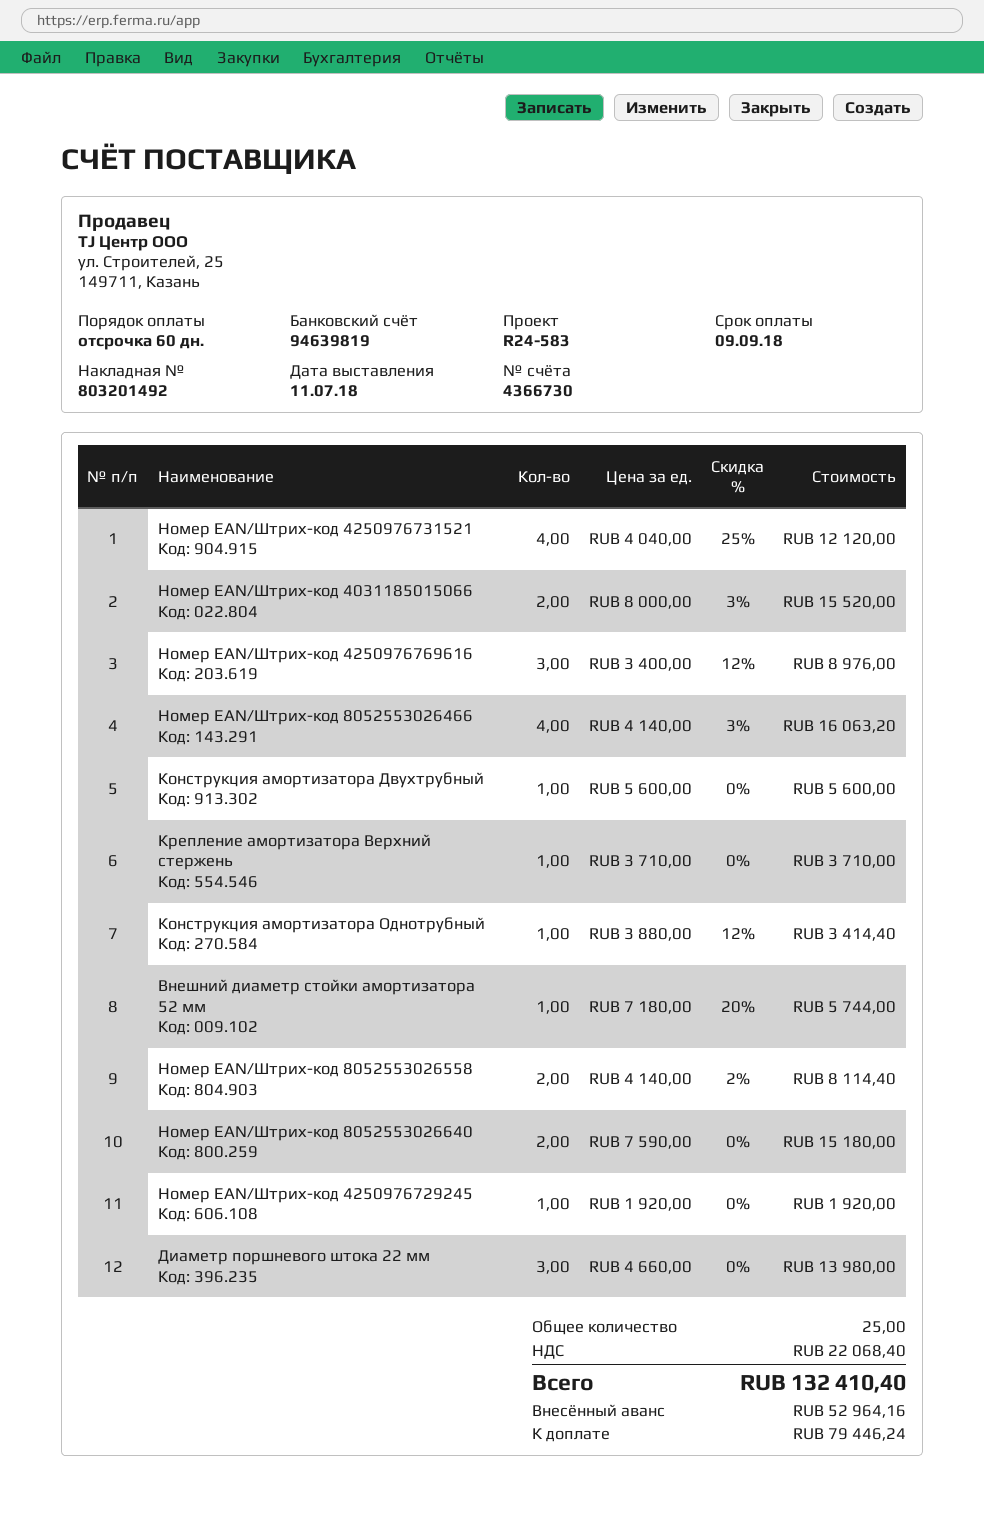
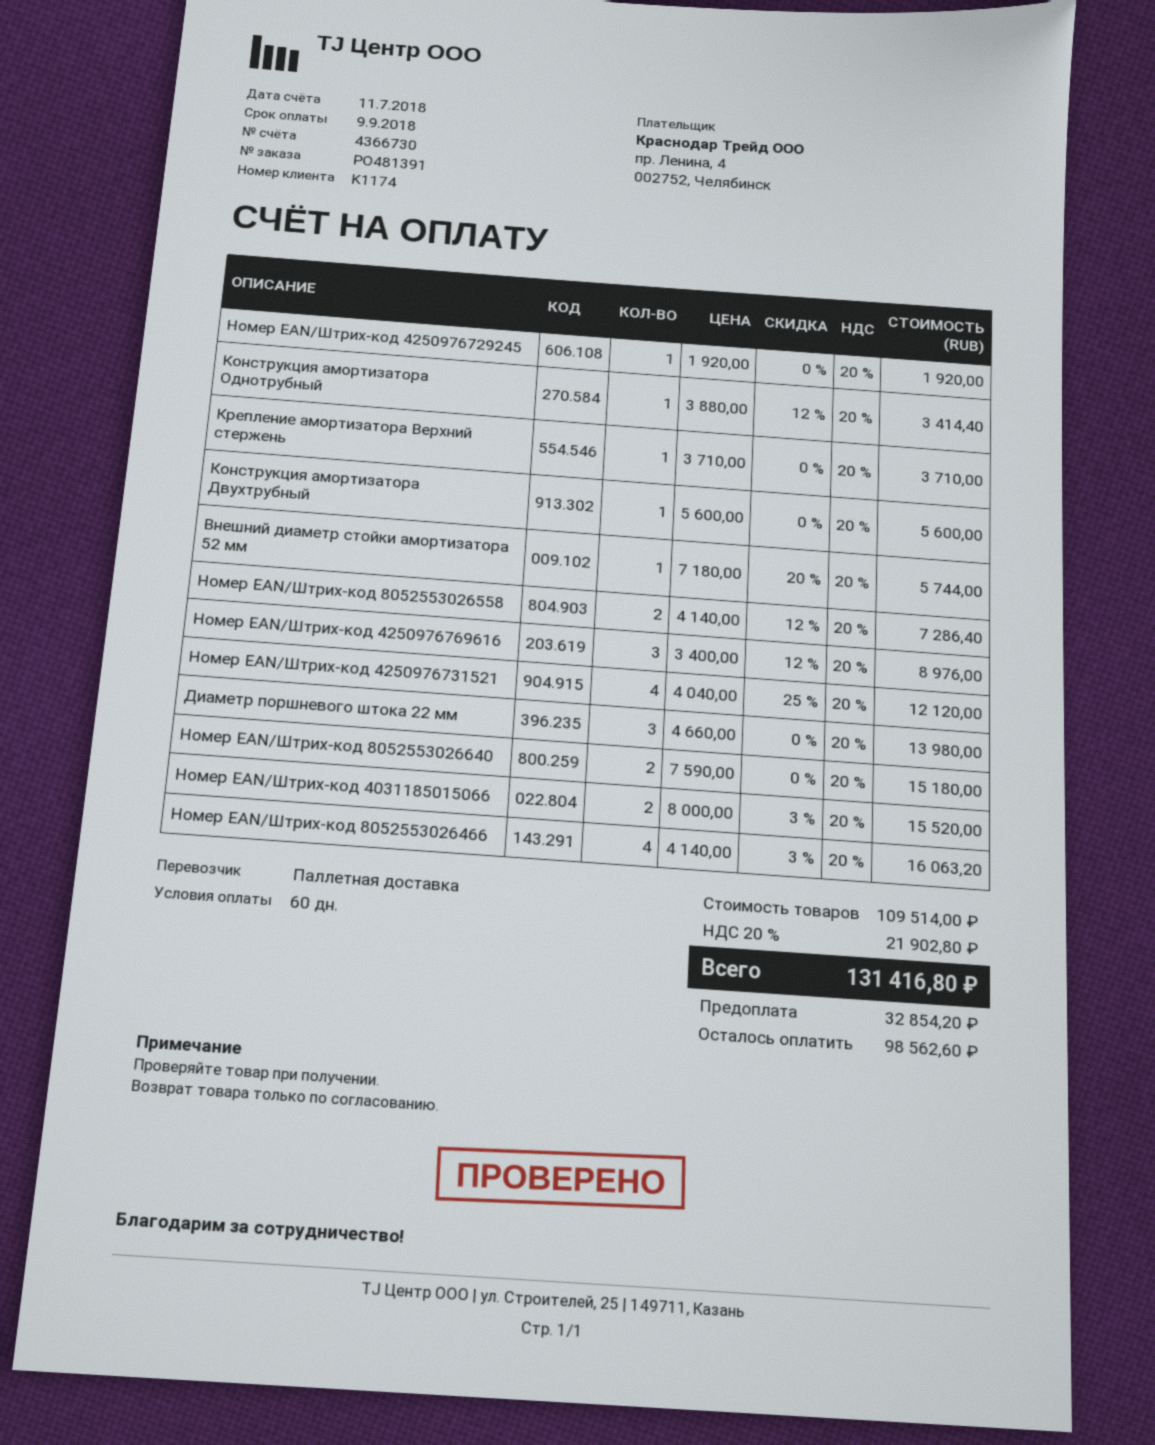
Номер EAN/Штрих-код 8052553026558: 2 x 4140.00 - 2% = 8114.40 -> 2 x 4140.00 - 12% = 7286.40
tax: 22068.40 -> 21902.80
total: 132410.40 -> 131416.80
deposit: 52964.16 -> 32854.20
balance: 79446.24 -> 98562.60

